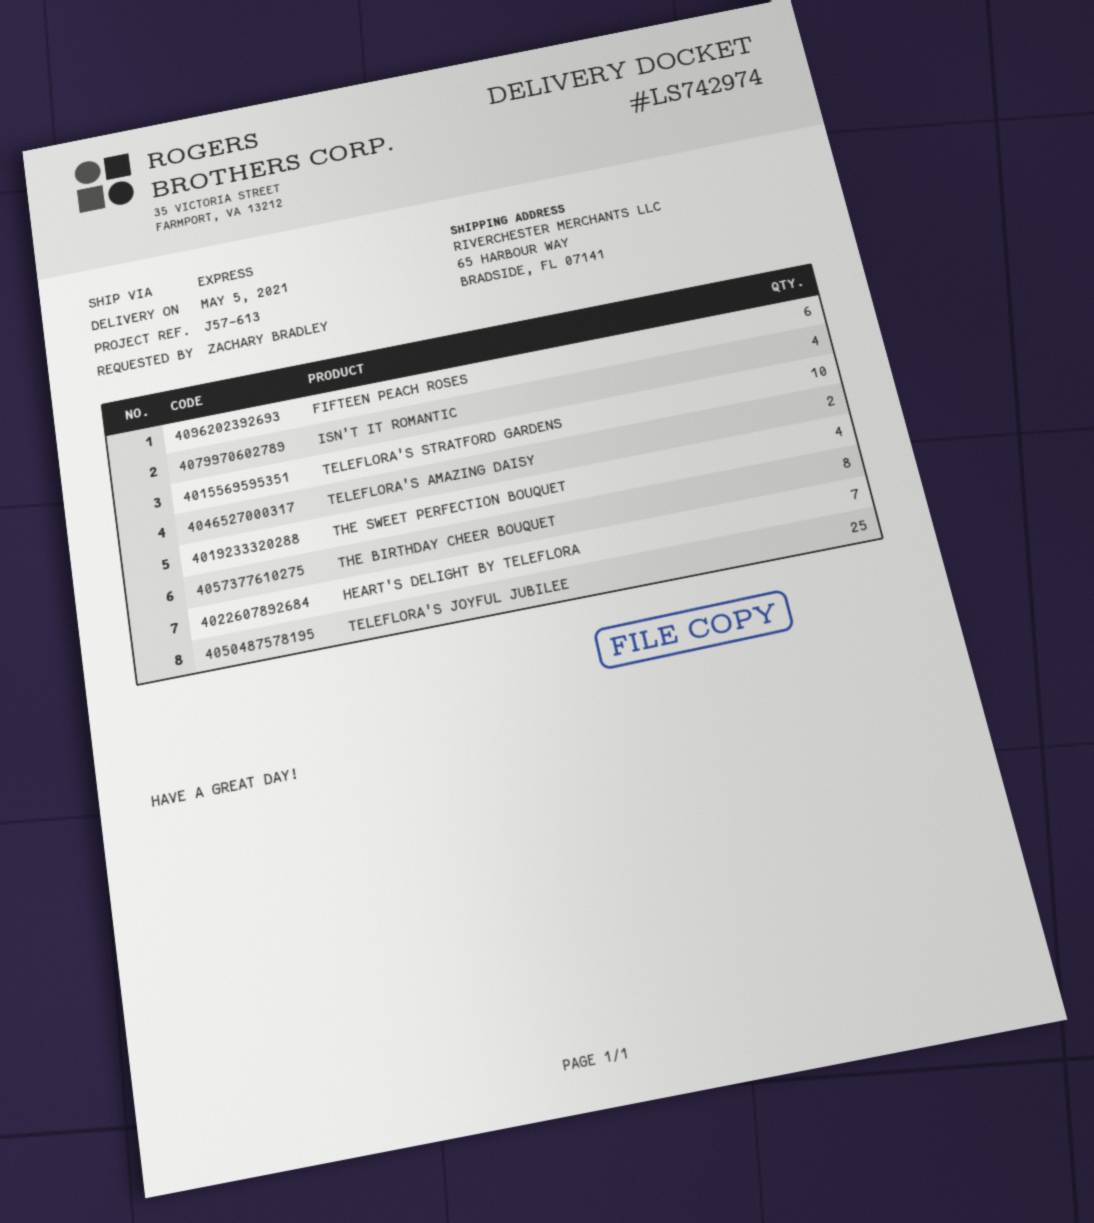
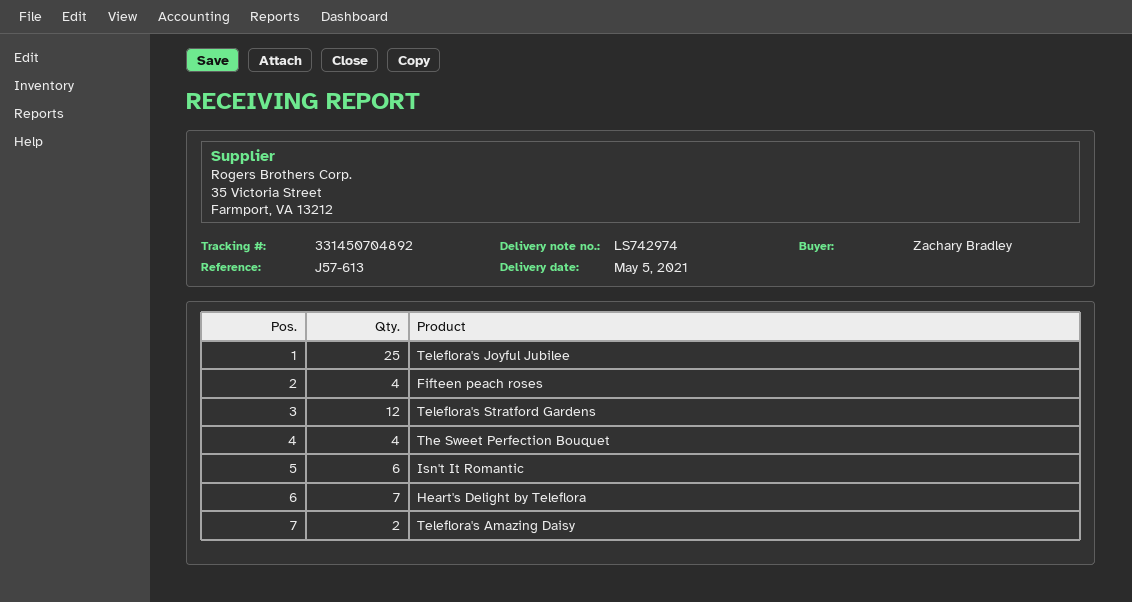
FIFTEEN PEACH ROSES: 6 -> 4
ISN'T IT ROMANTIC: 4 -> 6
TELEFLORA'S STRATFORD GARDENS: 10 -> 12
THE BIRTHDAY CHEER BOUQUET: 8 -> none

